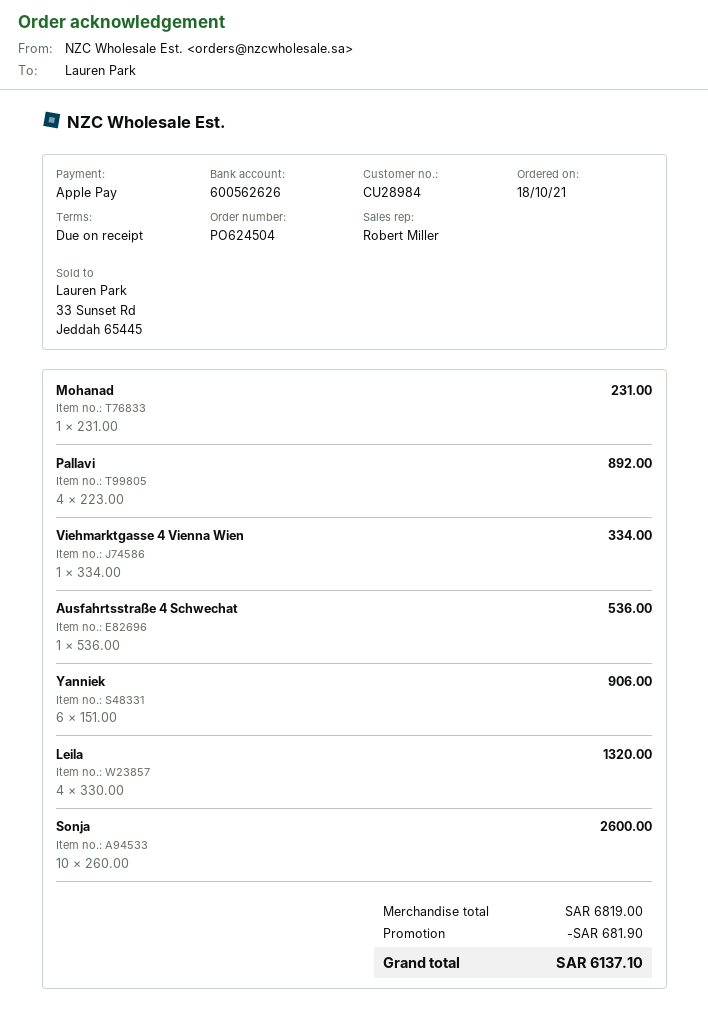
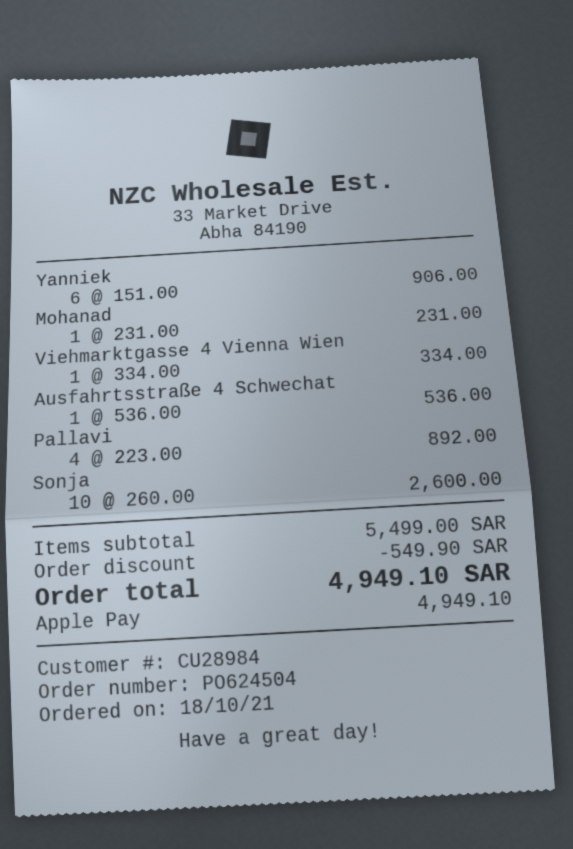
Leila: 4 x 330.00 = 1320.00 -> none
subtotal: 6819.00 -> 5499.00
discount: 681.90 -> 549.90
total: 6137.10 -> 4949.10

